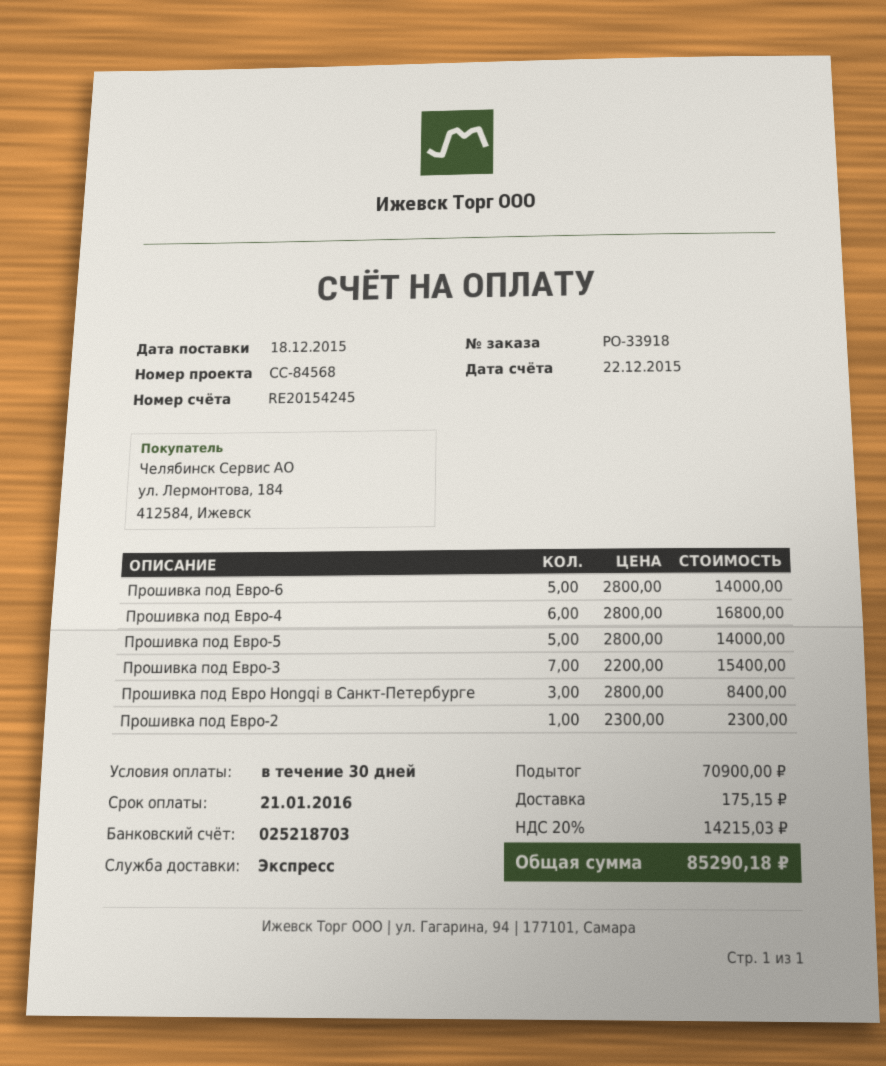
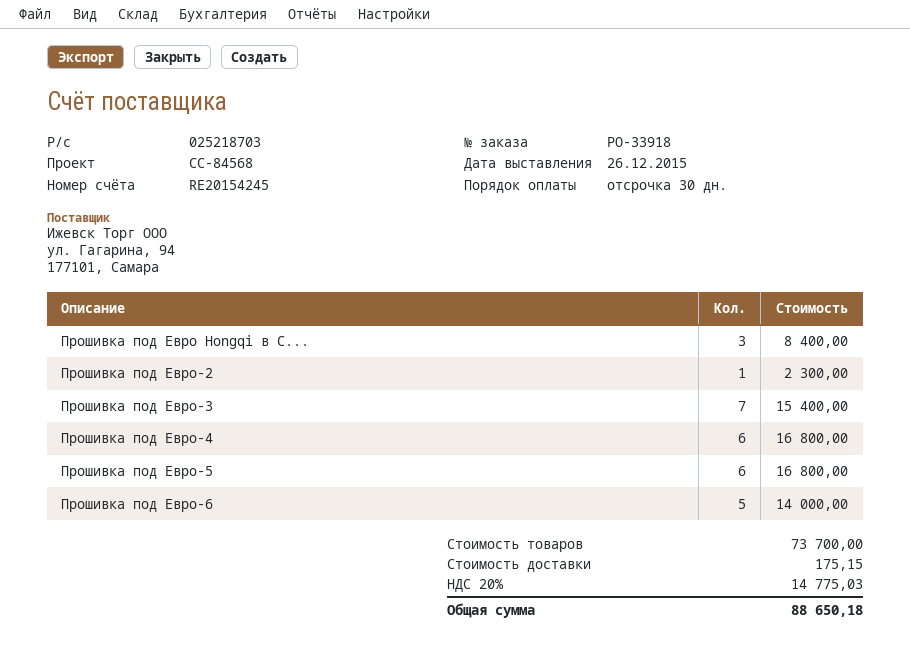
invoice date: 2015-12-22 -> 2015-12-26
Прошивка под Евро-5: 5 for 14000.00 -> 6 for 16800.00
subtotal: 70900.00 -> 73700.00
tax: 20% = 14215.03 -> 20% = 14775.03
total: 85290.18 -> 88650.18

